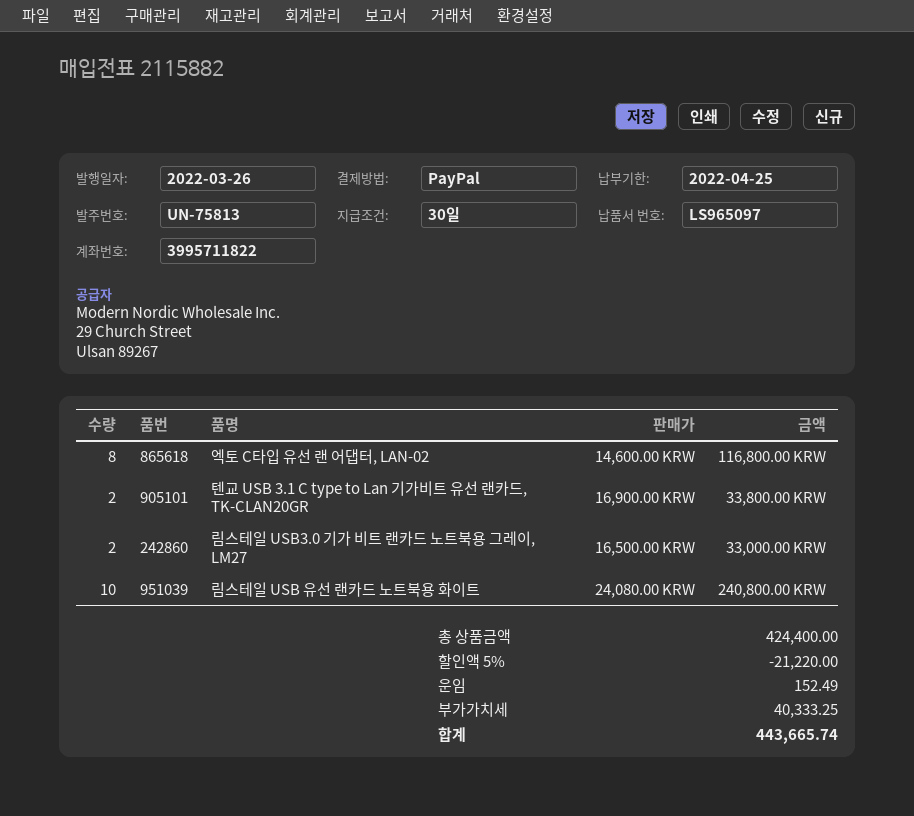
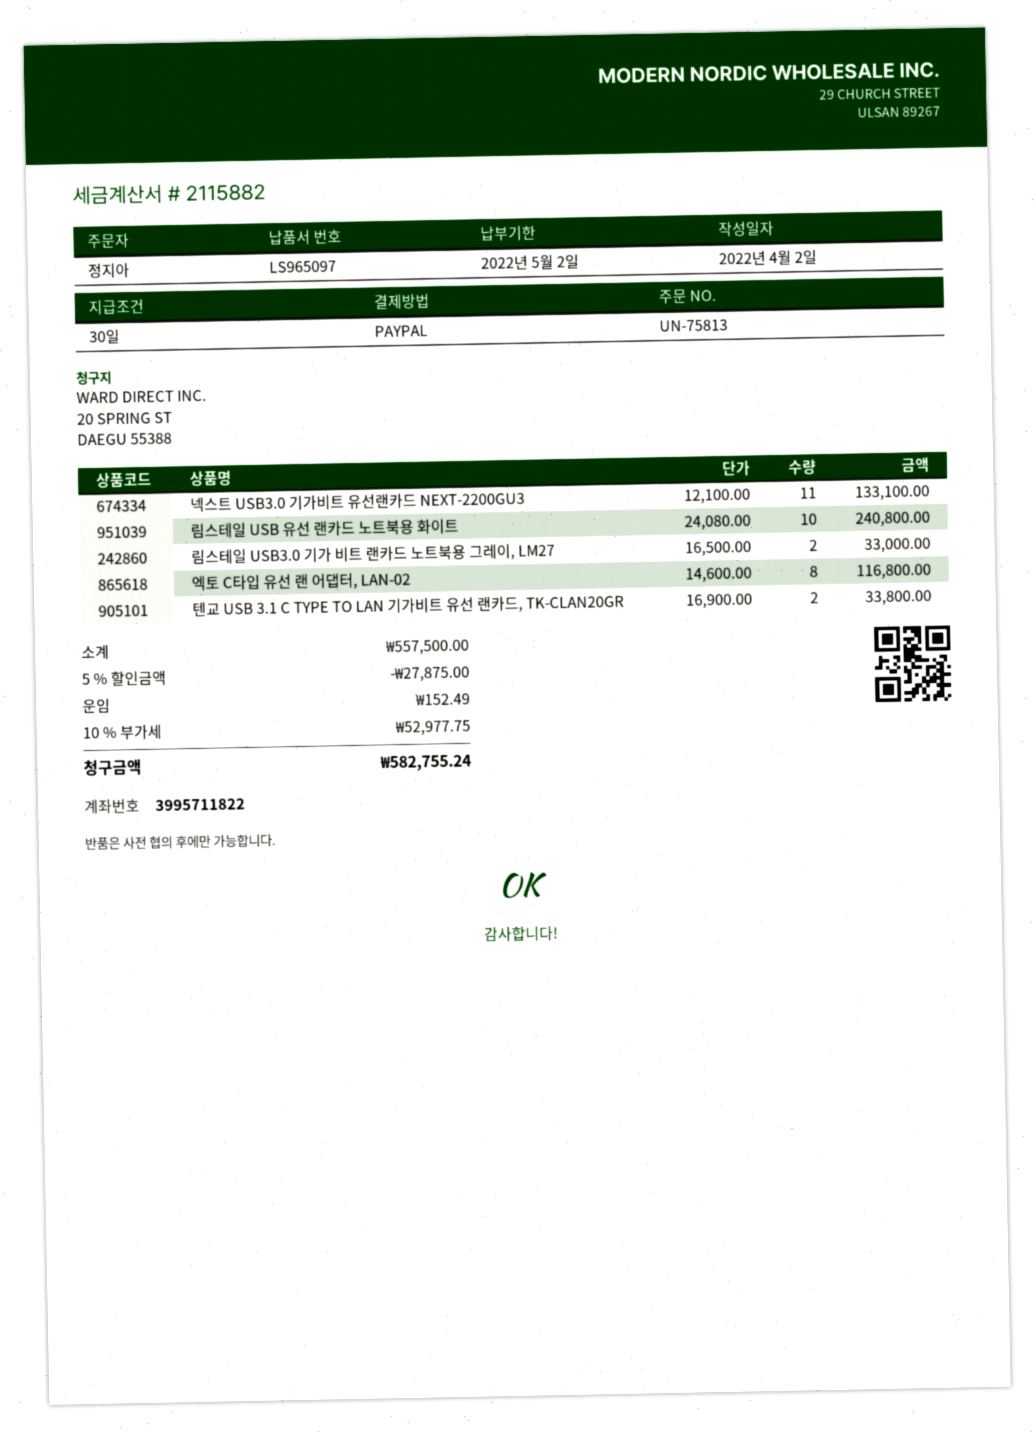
invoice date: 2022-03-26 -> 2022-04-02
due date: 2022-04-25 -> 2022-05-02
넥스트 USB3.0 기가비트 유선랜카드 NEXT-2200GU3: none -> 11 x 12100.00 = 133100.00
subtotal: 424400.00 -> 557500.00
discount: 5% = 21220.00 -> 5% = 27875.00
tax: 40333.25 -> 52977.75
total: 443665.74 -> 582755.24

